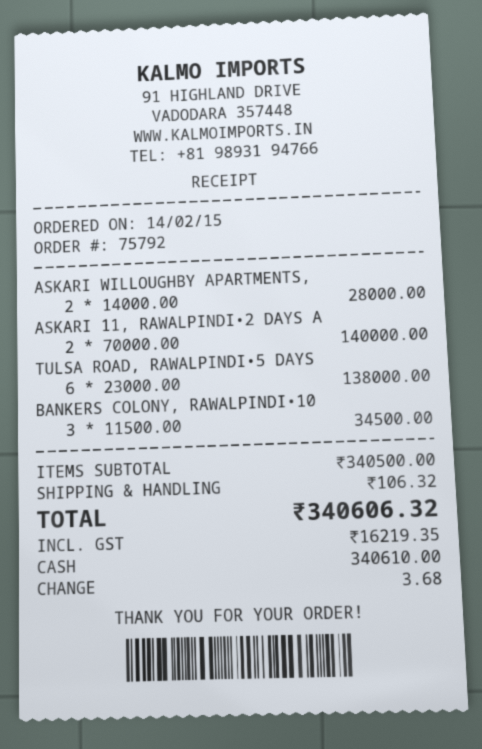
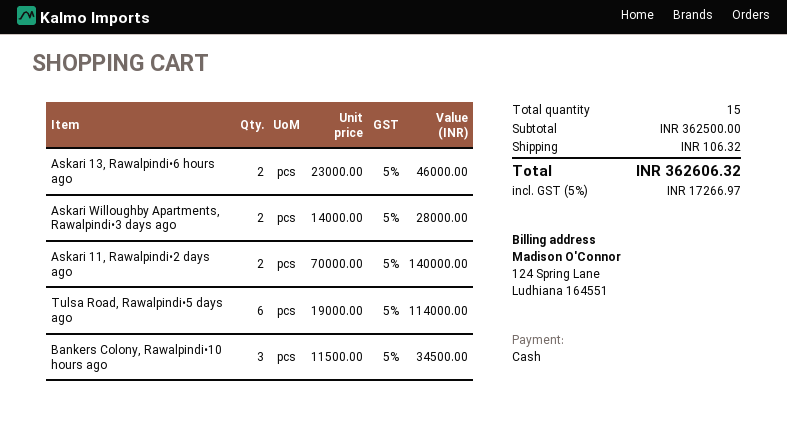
TULSA ROAD, RAWALPINDI•5 DAYS: 6 x 23000.00 = 138000.00 -> 6 x 19000.00 = 114000.00
Askari 13, Rawalpindi•6 hours ago: none -> 2 x 23000.00 = 46000.00
subtotal: 340500.00 -> 362500.00
tax: 16219.35 -> 17266.97
total: 340606.32 -> 362606.32

